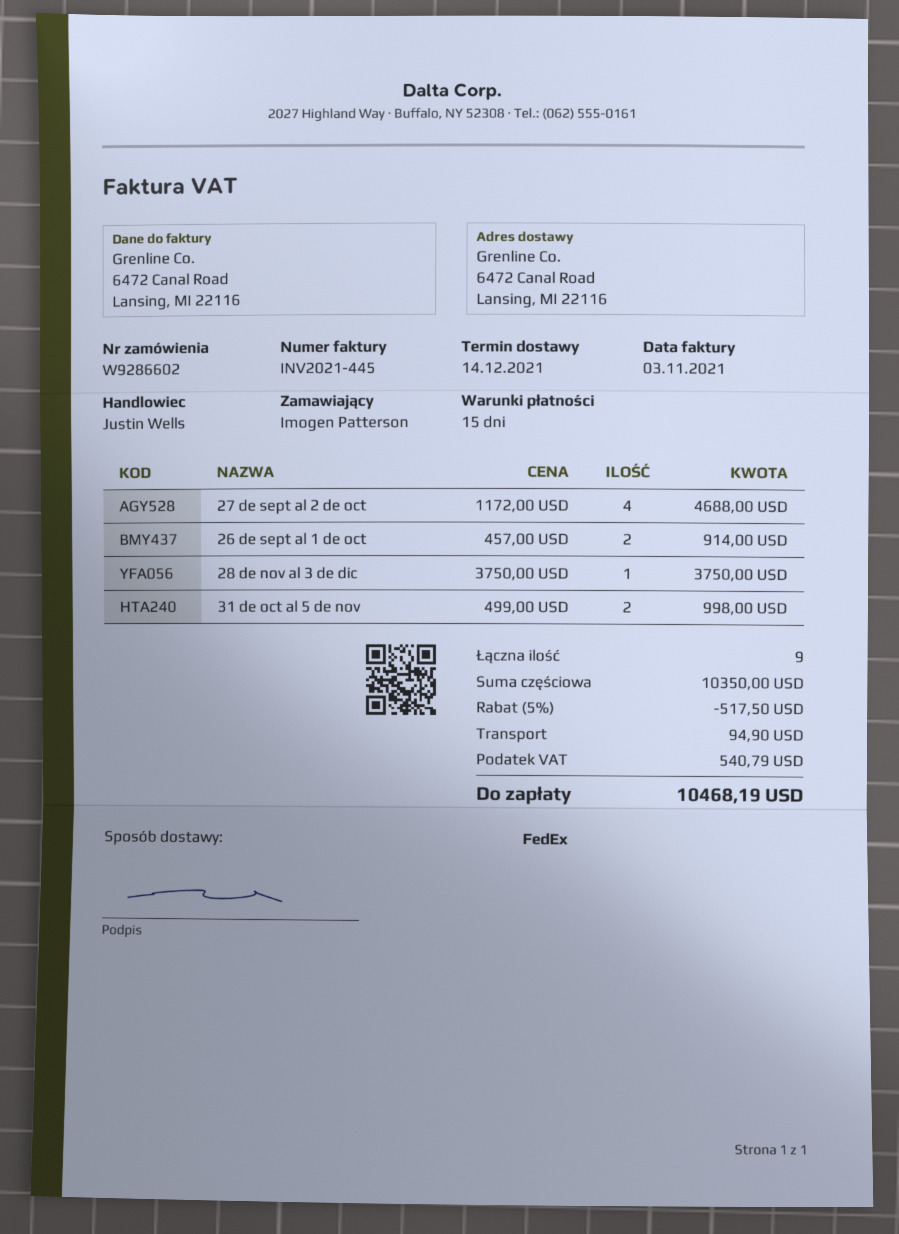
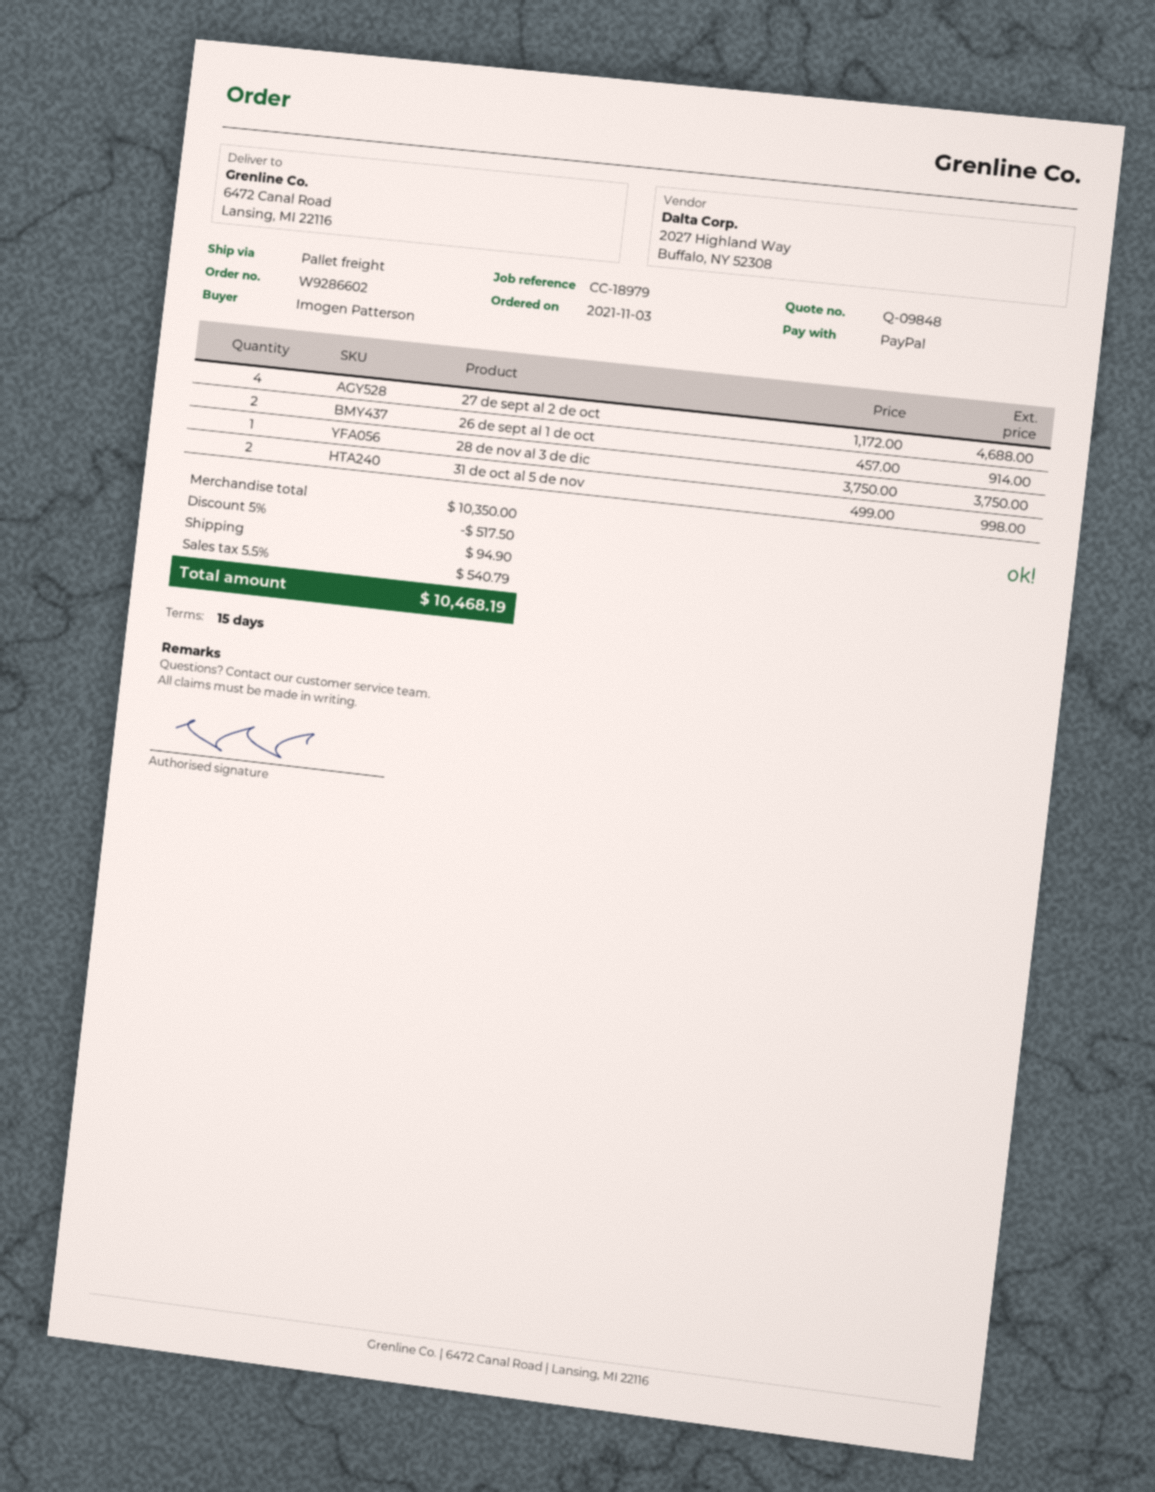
shipping method: FedEx -> pallet freight

